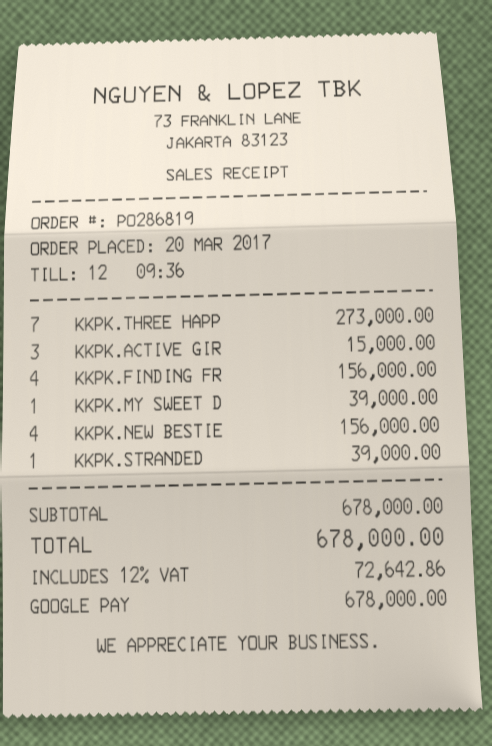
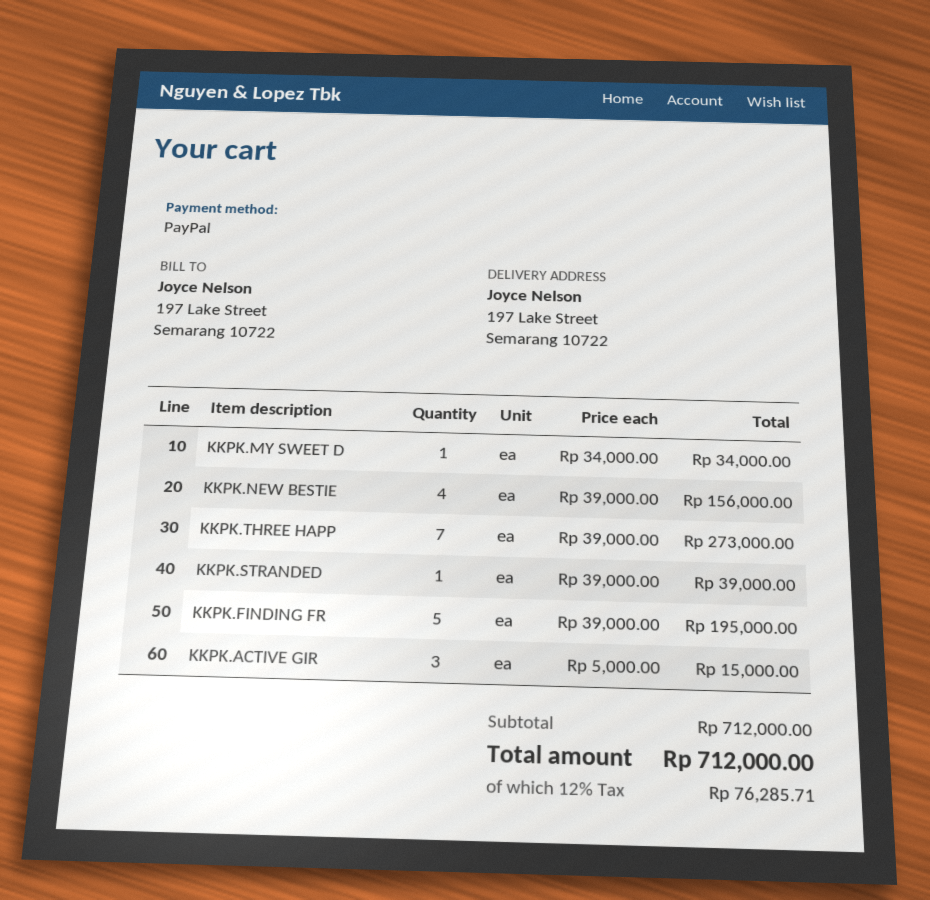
payment method: Google Pay -> PayPal
KKPK.FINDING FR: 4 for 156000.00 -> 5 for 195000.00
KKPK.MY SWEET D: 1 for 39000.00 -> 1 for 34000.00
subtotal: 678000.00 -> 712000.00
tax: 12% = 72642.86 -> 12% = 76285.71
total: 678000.00 -> 712000.00

